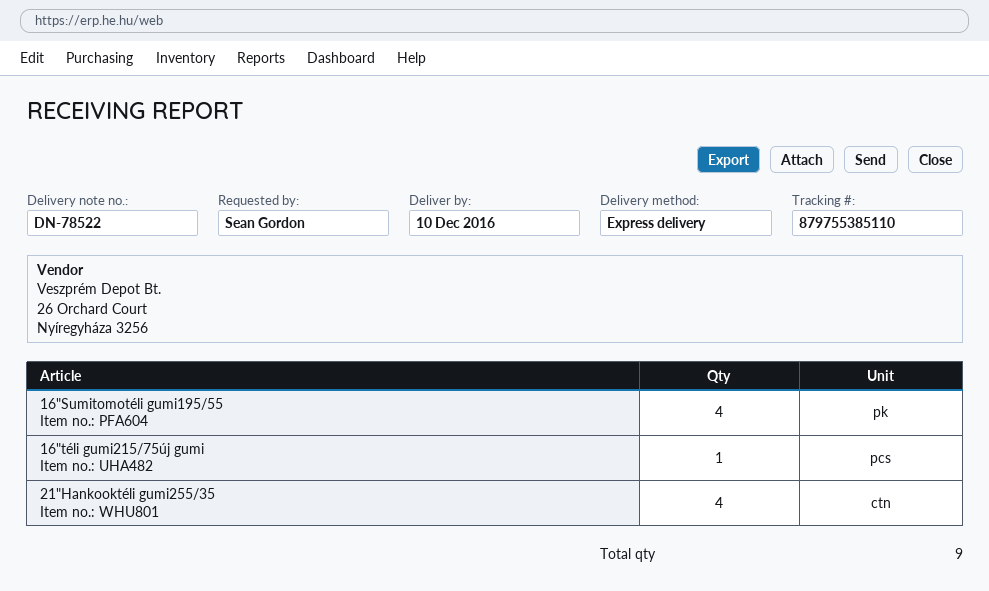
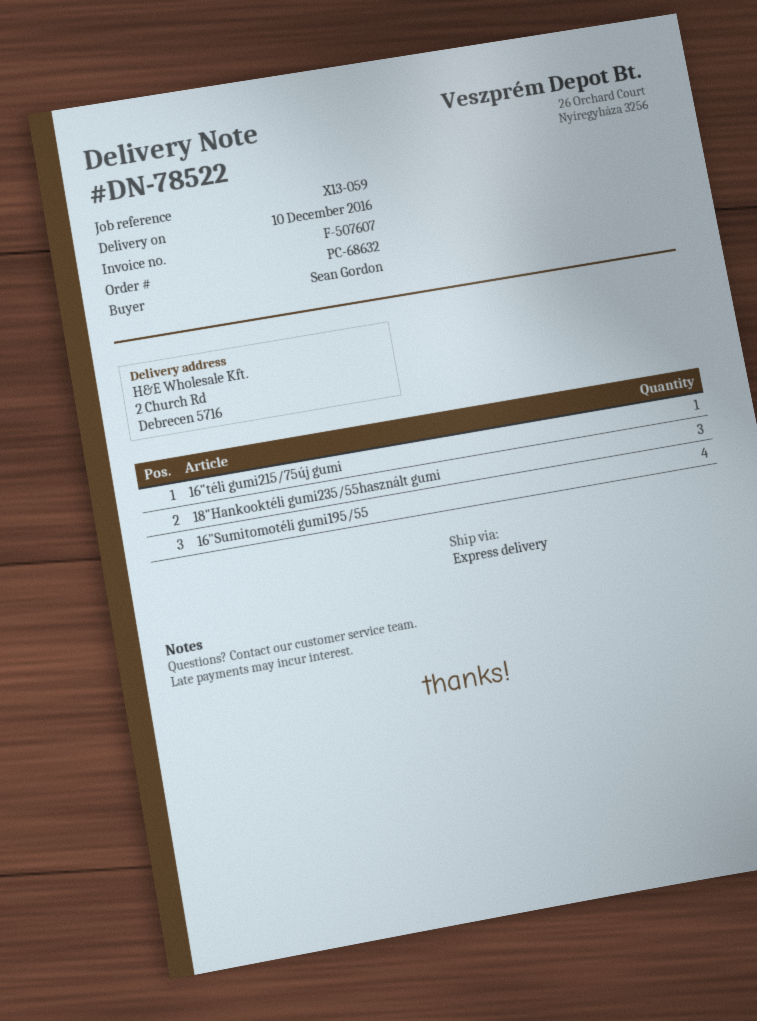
21"Hankooktéli gumi255/35: 4 -> none
18"Hankooktéli gumi235/55használt gumi: none -> 3

